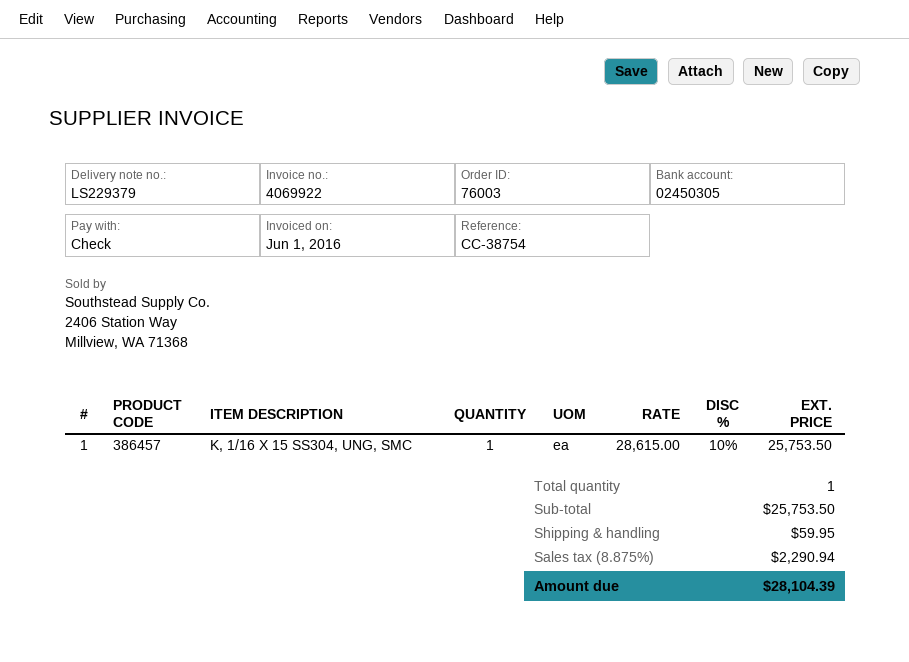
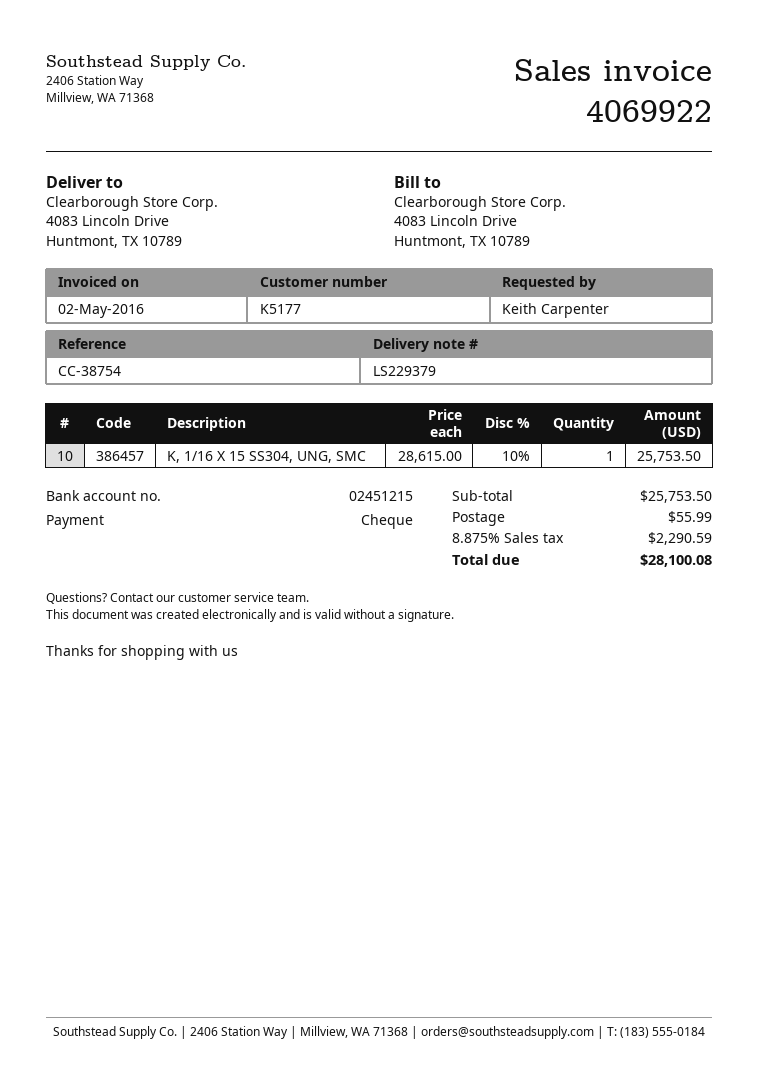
invoice date: 2016-06-01 -> 2016-05-02
bank account: 02450305 -> 02451215
shipping: 59.95 -> 55.99
tax: 8.875% = 2290.94 -> 8.875% = 2290.59
total: 28104.39 -> 28100.08

